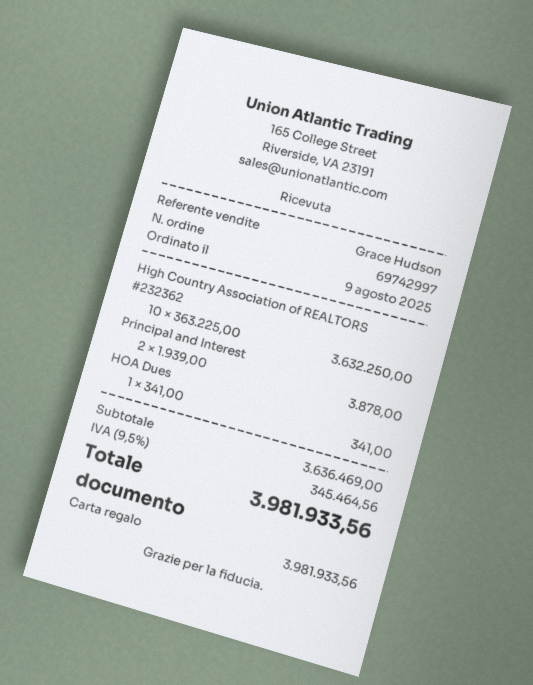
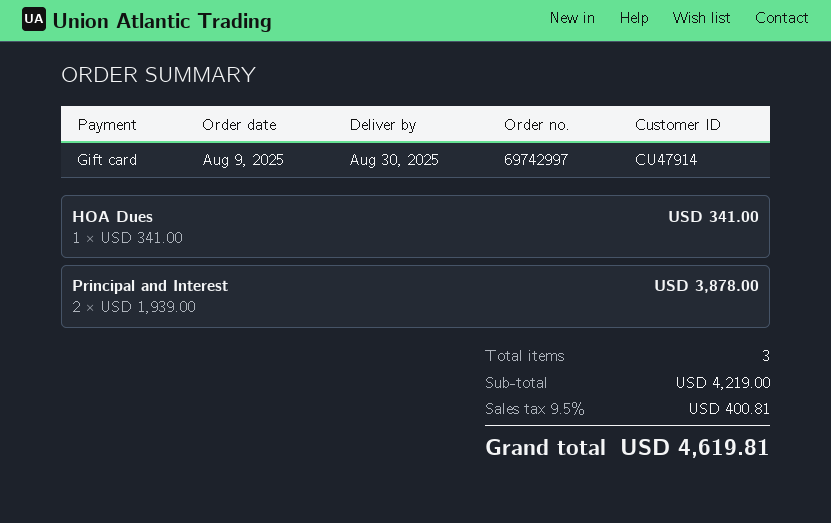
High Country Association of REALTORS #232362: 10 x 363225.00 = 3632250.00 -> none
subtotal: 3636469.00 -> 4219.00
tax: 9.5% = 345464.56 -> 9.5% = 400.81
total: 3981933.56 -> 4619.81

